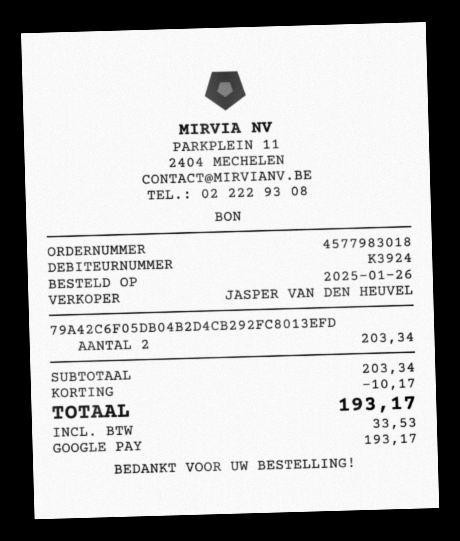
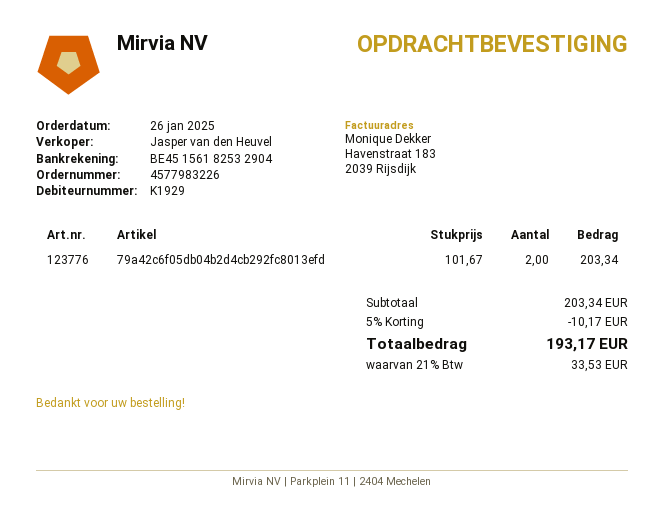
order number: 4577983018 -> 4577983226
customer number: K3924 -> K1929

